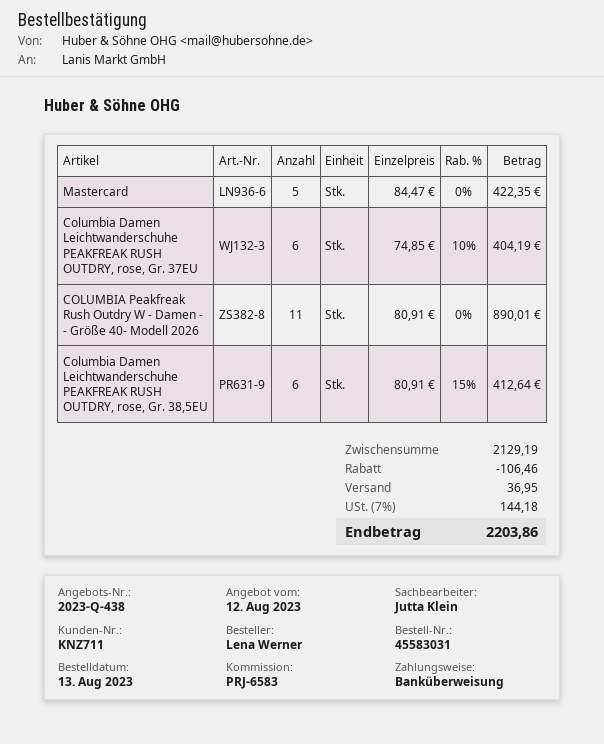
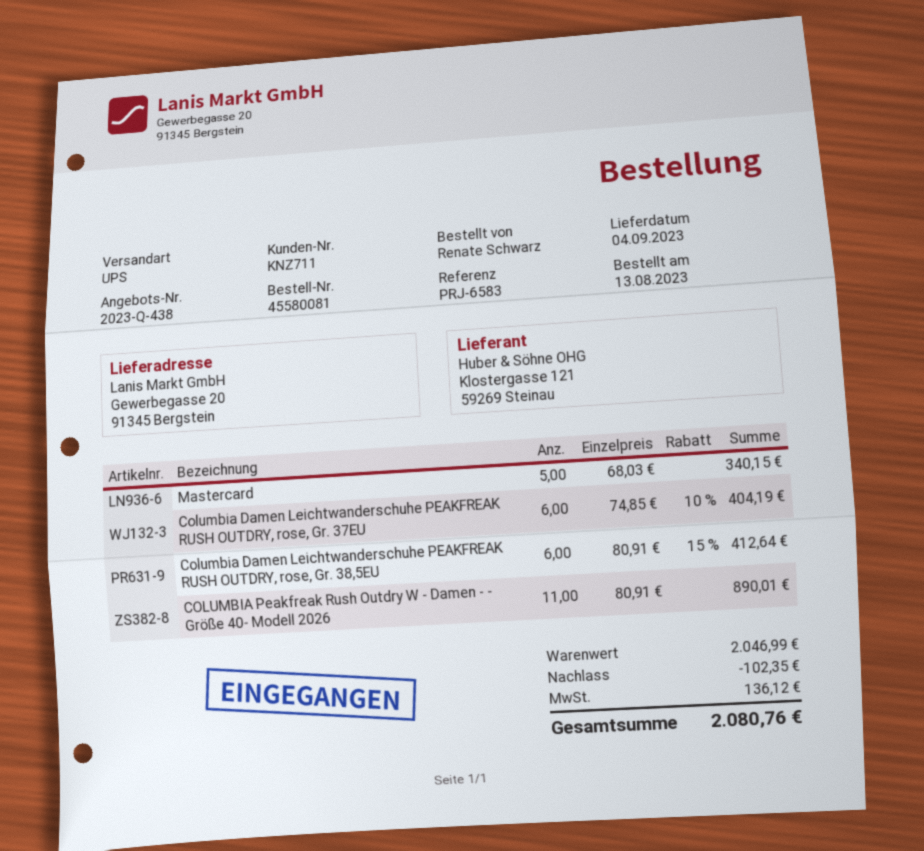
order number: 45583031 -> 45580081
ordered by: Lena Werner -> Renate Schwarz
Mastercard: 5 x 84.47 = 422.35 -> 5 x 68.03 = 340.15
subtotal: 2129.19 -> 2046.99
discount: 106.46 -> 102.35
shipping: 36.95 -> none
tax: 144.18 -> 136.12
total: 2203.86 -> 2080.76

